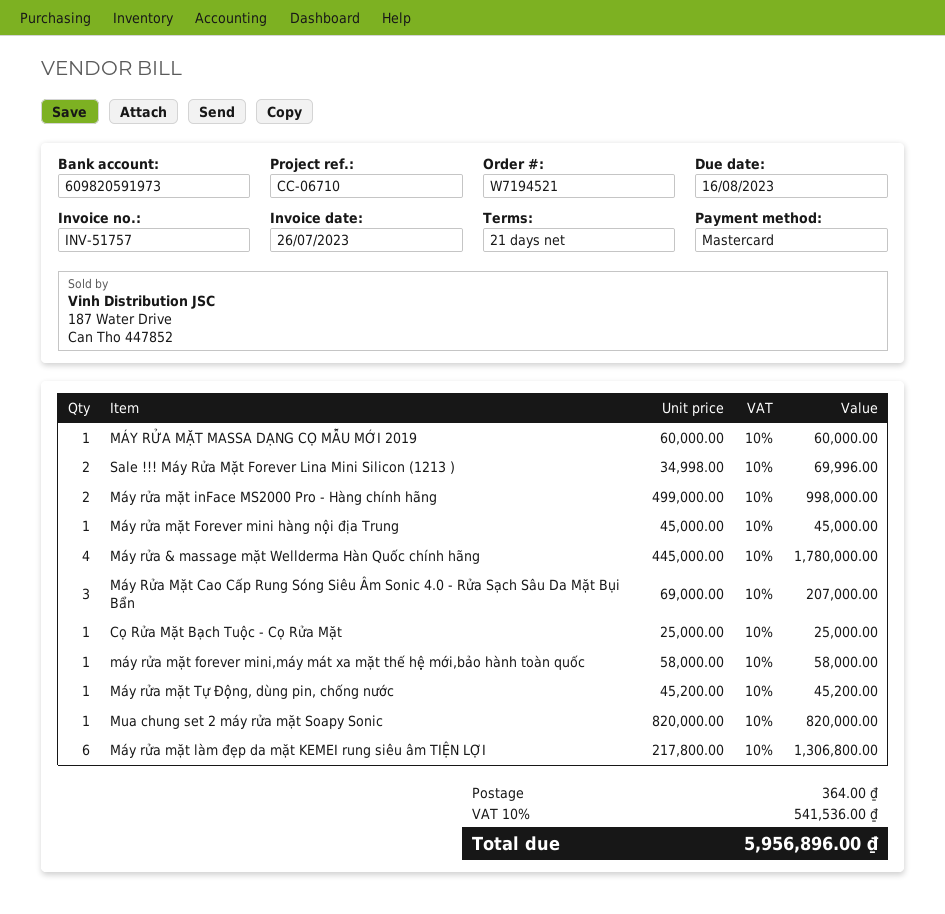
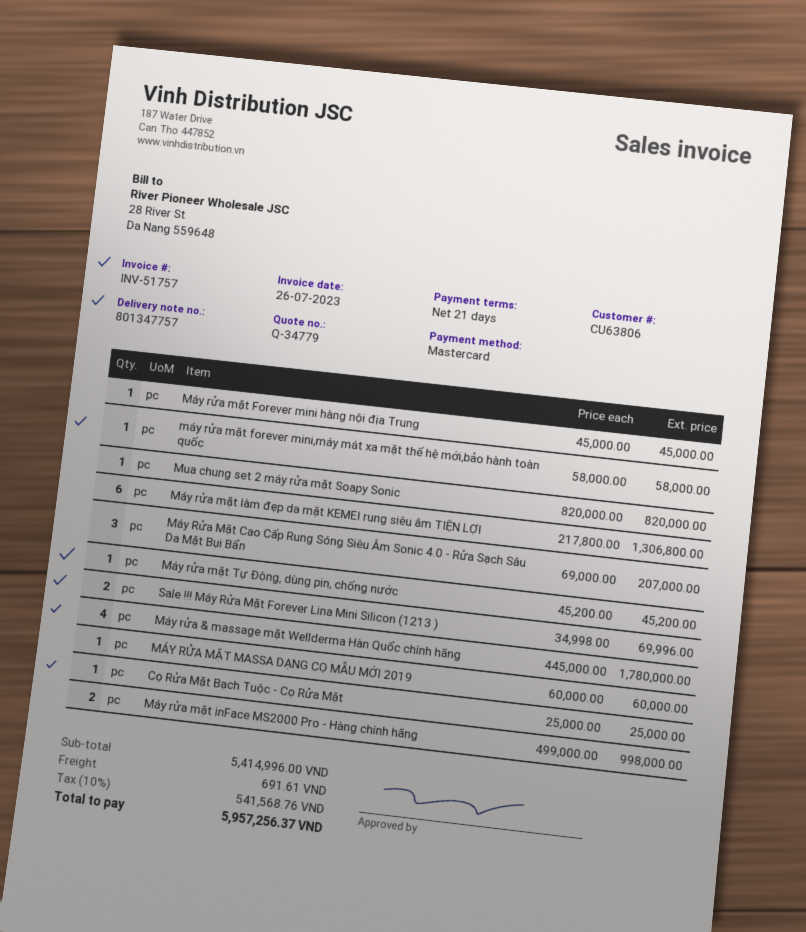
shipping: 364.00 -> 691.61
tax: 10% = 541536.00 -> 10% = 541568.76
total: 5956896.00 -> 5957256.37

